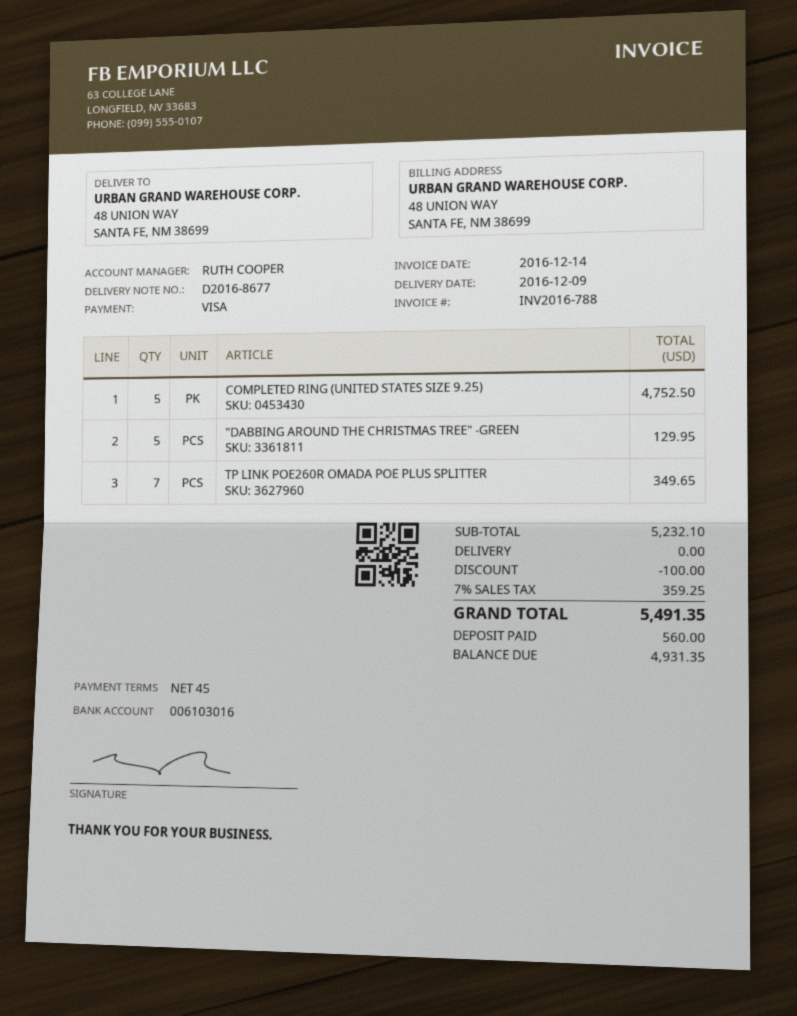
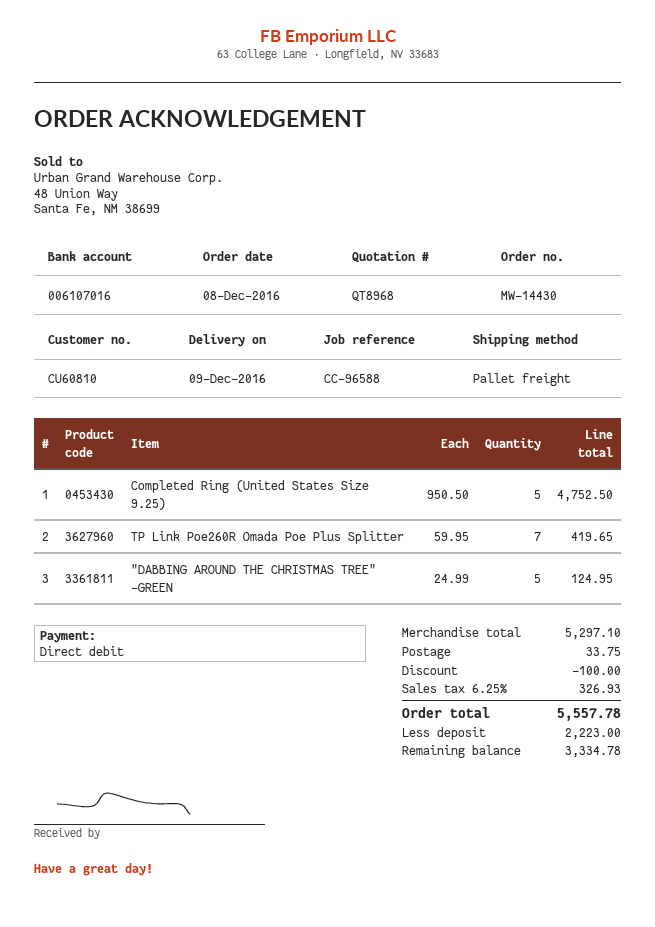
payment method: Visa -> direct debit
bank account: 006103016 -> 006107016
"DABBING AROUND THE CHRISTMAS TREE" -GREEN: 5 for 129.95 -> 5 for 124.95
TP LINK POE260R OMADA POE PLUS SPLITTER: 7 for 349.65 -> 7 for 419.65
subtotal: 5232.10 -> 5297.10
shipping: 0.00 -> 33.75
tax: 7% = 359.25 -> 6.25% = 326.93
total: 5491.35 -> 5557.78
deposit: 560.00 -> 2223.00
balance: 4931.35 -> 3334.78

